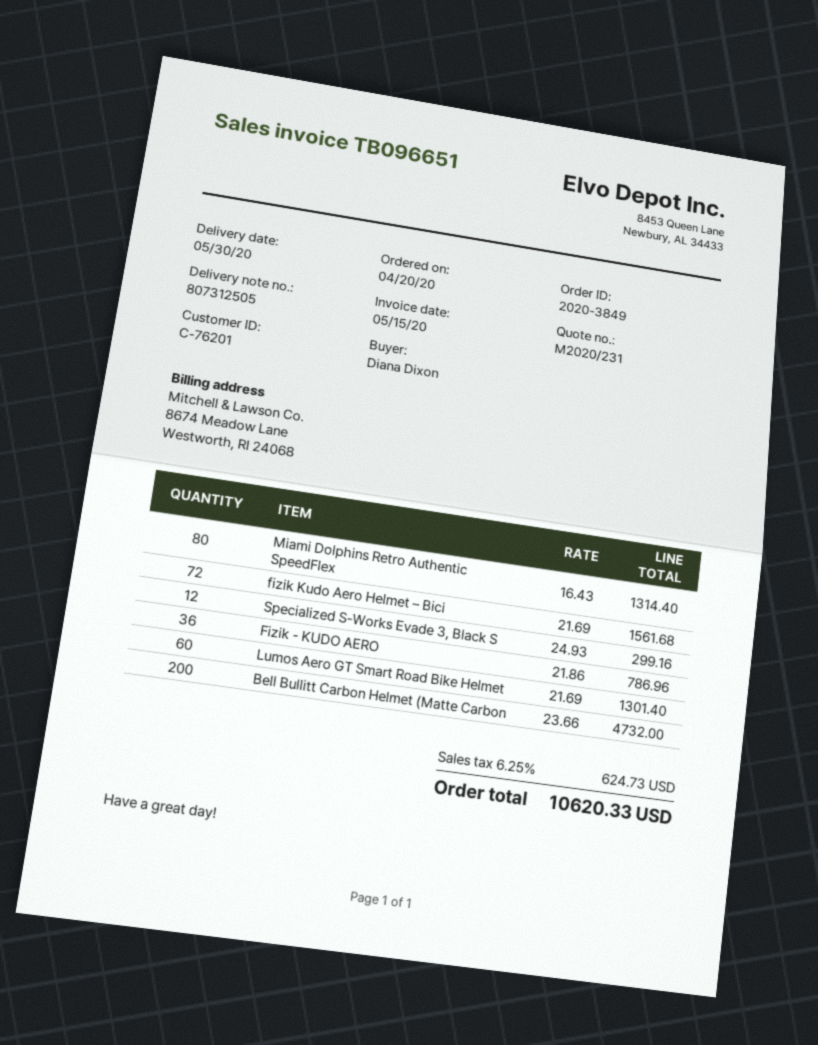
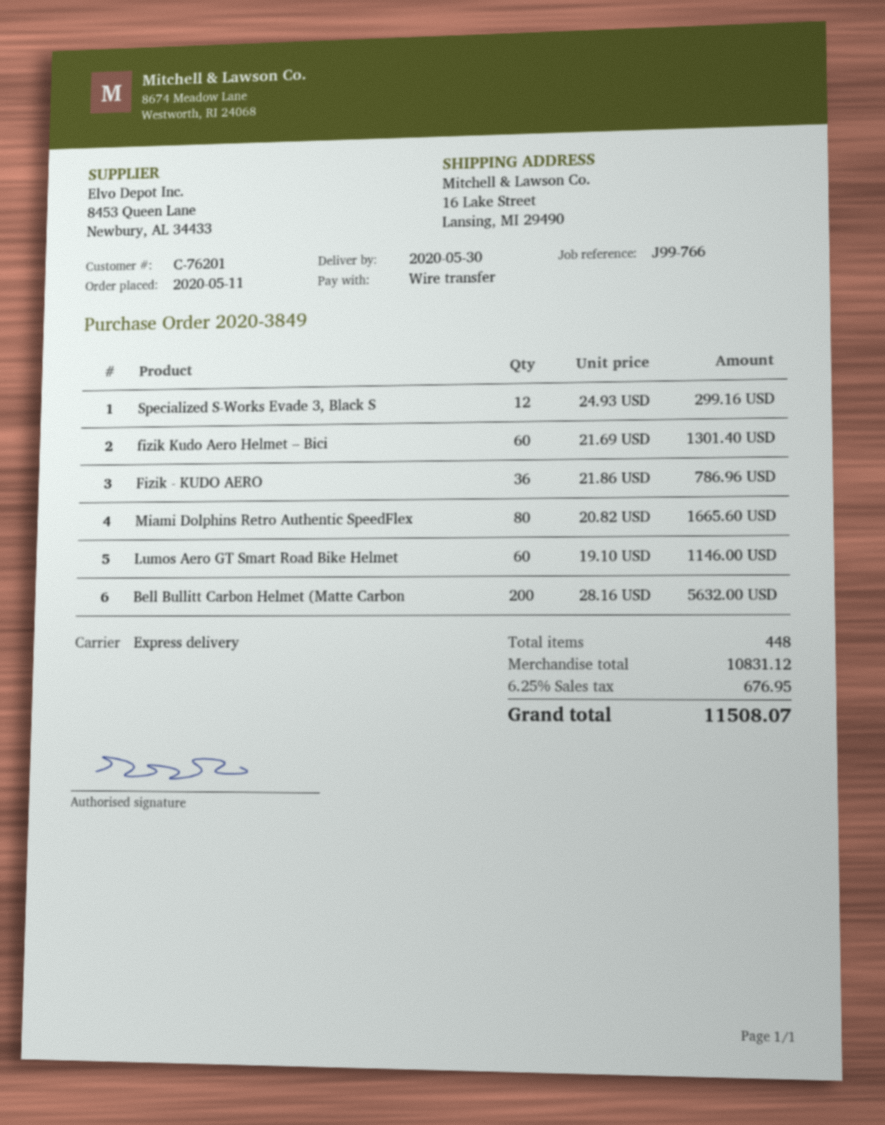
order date: 2020-04-20 -> 2020-05-11
Miami Dolphins Retro Authentic SpeedFlex: 80 x 16.43 = 1314.40 -> 80 x 20.82 = 1665.60
fizik Kudo Aero Helmet – Bici: 72 x 21.69 = 1561.68 -> 60 x 21.69 = 1301.40
Lumos Aero GT Smart Road Bike Helmet: 60 x 21.69 = 1301.40 -> 60 x 19.10 = 1146.00
Bell Bullitt Carbon Helmet (Matte Carbon: 200 x 23.66 = 4732.00 -> 200 x 28.16 = 5632.00
tax: 6.25% = 624.73 -> 6.25% = 676.95
total: 10620.33 -> 11508.07

